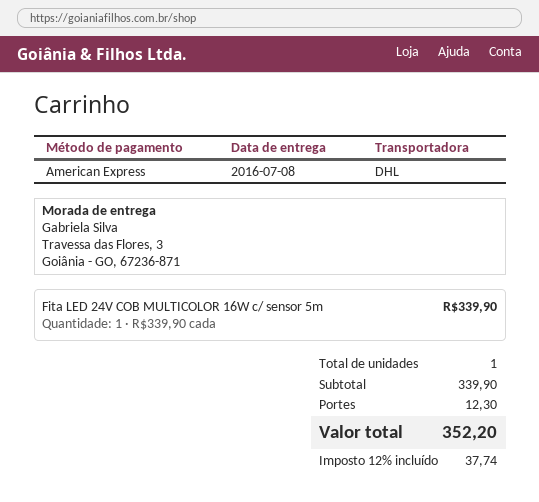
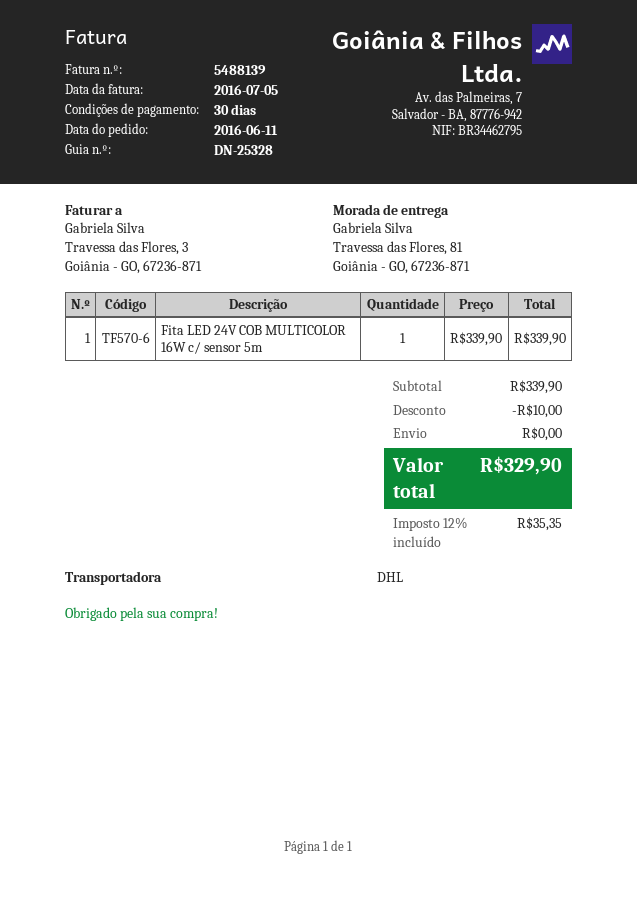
ship to: Travessa das Flores, 3, Goiânia - GO, 67236-871 -> Travessa das Flores, 81, Goiânia - GO, 67236-871
discount: none -> 10.00
shipping: 12.30 -> 0.00
tax: 12% = 37.74 -> 12% = 35.35
total: 352.20 -> 329.90

